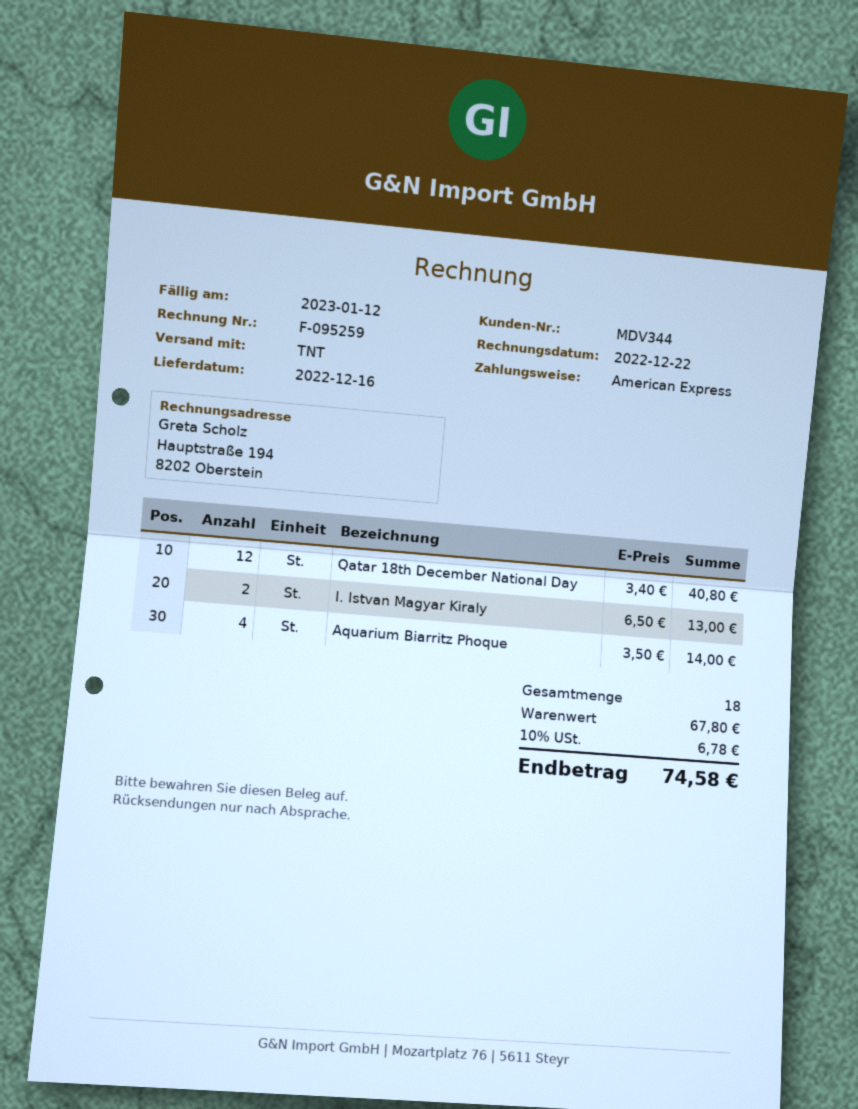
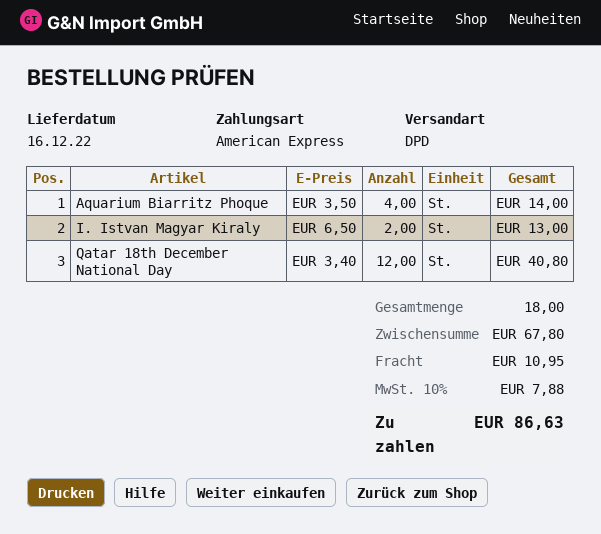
shipping method: TNT -> DPD
shipping: none -> 10.95
tax: 10% = 6.78 -> 10% = 7.88
total: 74.58 -> 86.63

